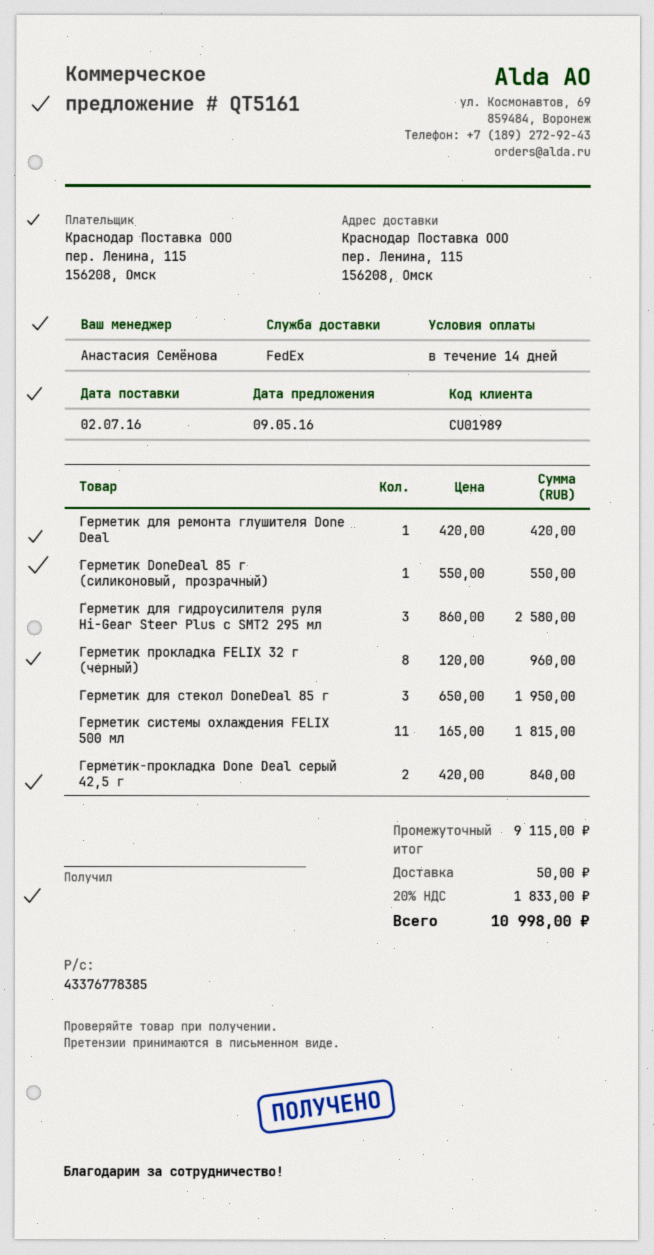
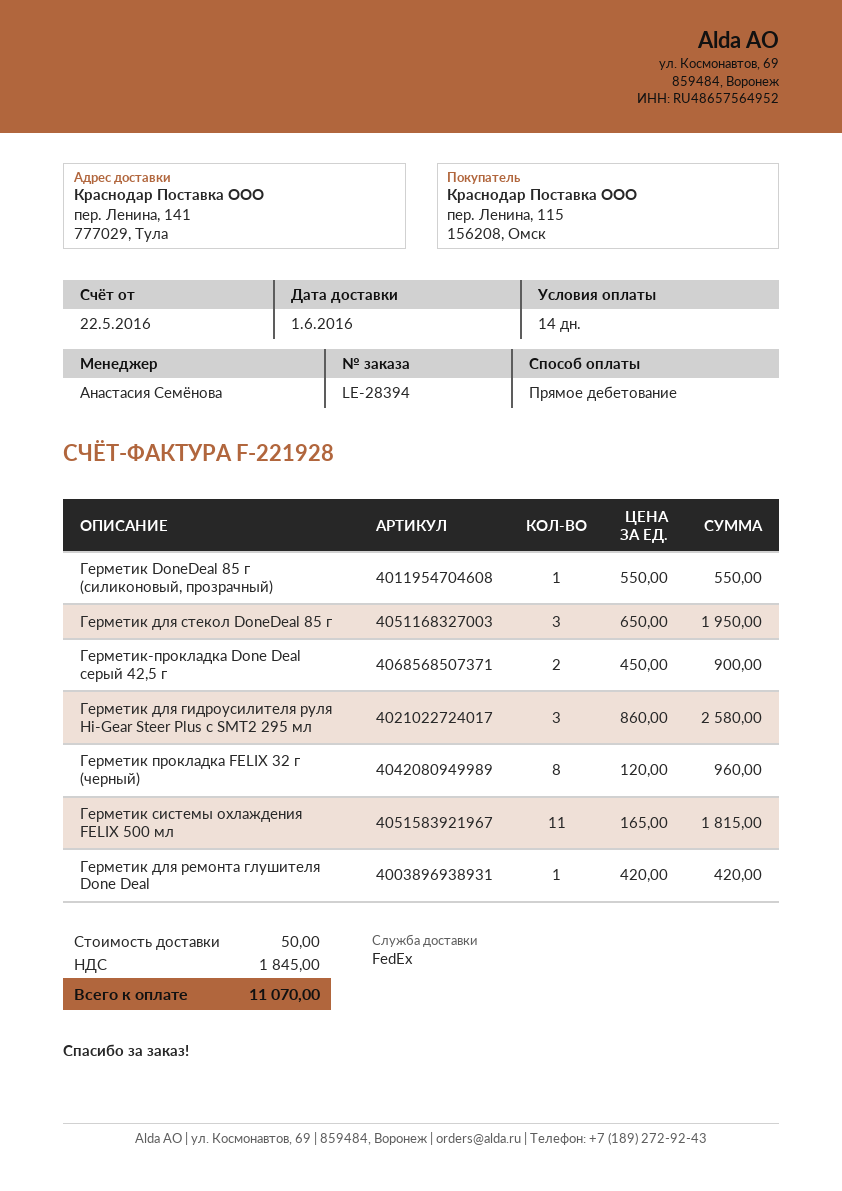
delivery date: 2016-07-02 -> 2016-06-01
ship to: пер. Ленина, 115, 156208, Омск -> пер. Ленина, 141, 777029, Тула
Герметик-прокладка Done Deal серый 42,5 г: 2 x 420.00 = 840.00 -> 2 x 450.00 = 900.00
tax: 1833.00 -> 1845.00
total: 10998.00 -> 11070.00

